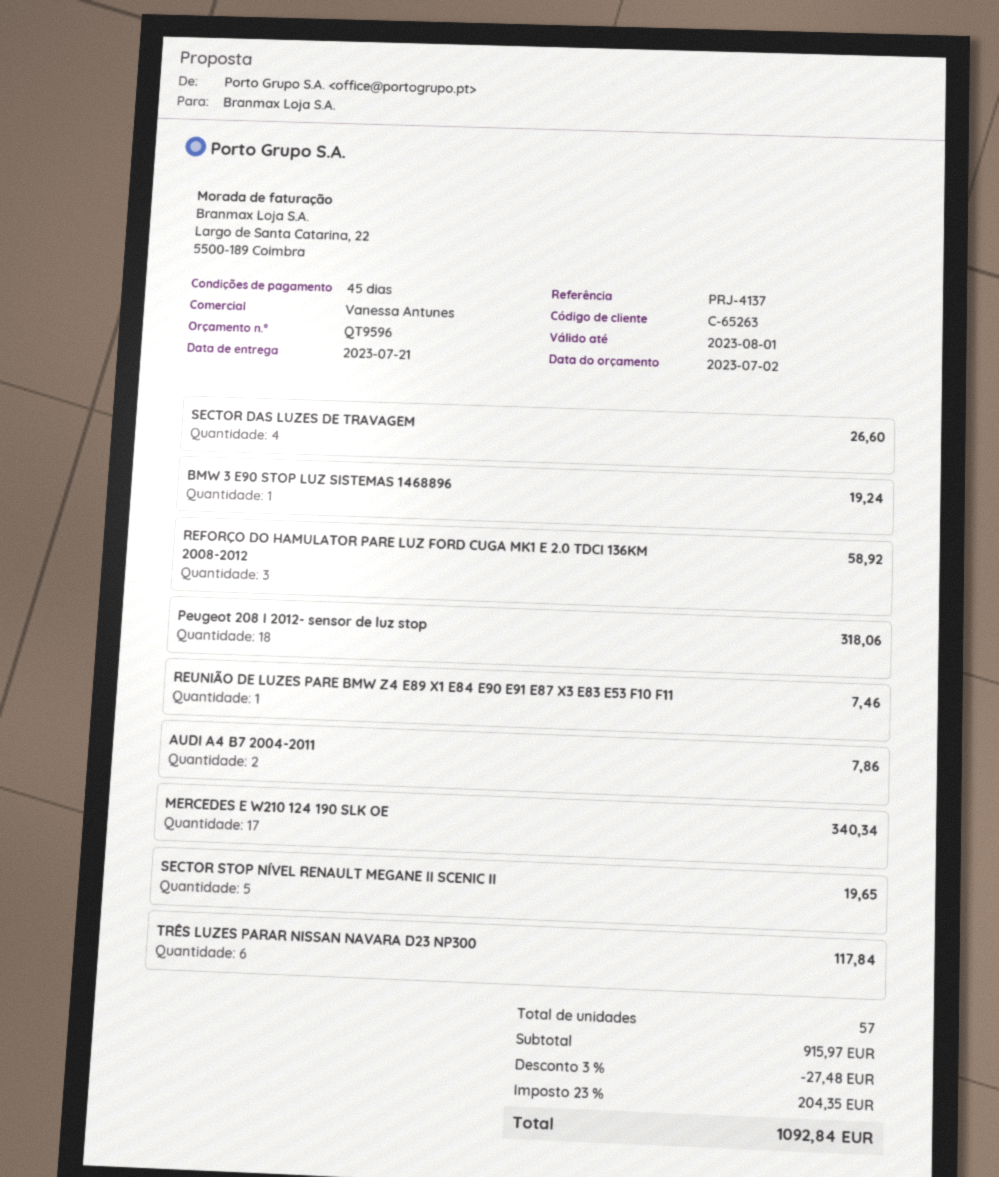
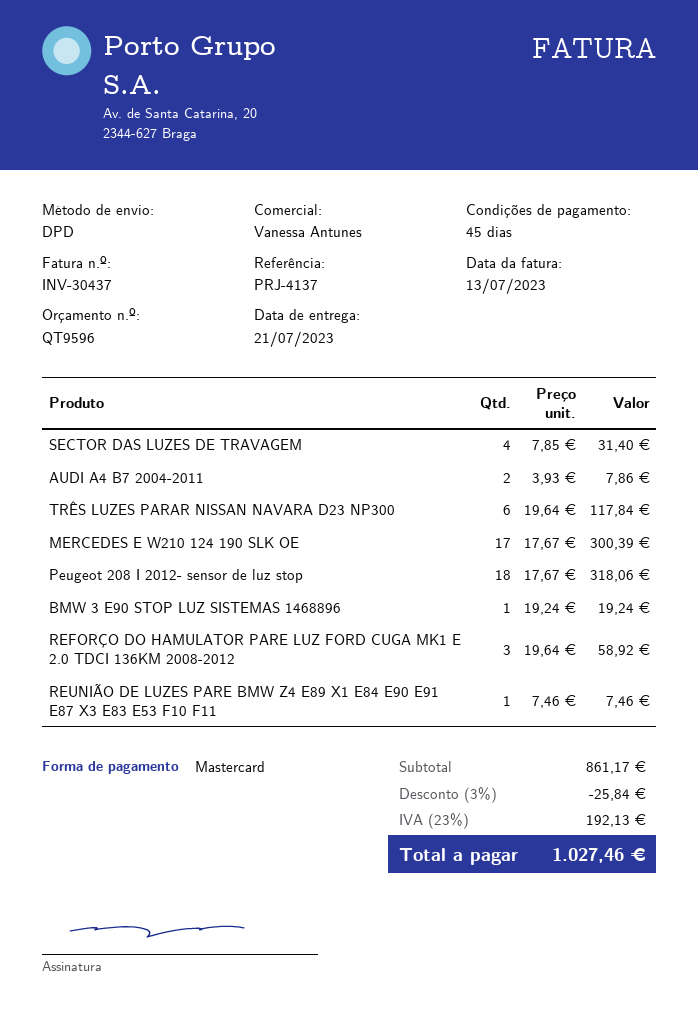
SECTOR DAS LUZES DE TRAVAGEM: 4 for 26.60 -> 4 for 31.40
MERCEDES E W210 124 190 SLK OE: 17 for 340.34 -> 17 for 300.39
SECTOR STOP NÍVEL RENAULT MEGANE II SCENIC II: 5 for 19.65 -> none
subtotal: 915.97 -> 861.17
discount: 3% = 27.48 -> 3% = 25.84
tax: 23% = 204.35 -> 23% = 192.13
total: 1092.84 -> 1027.46

